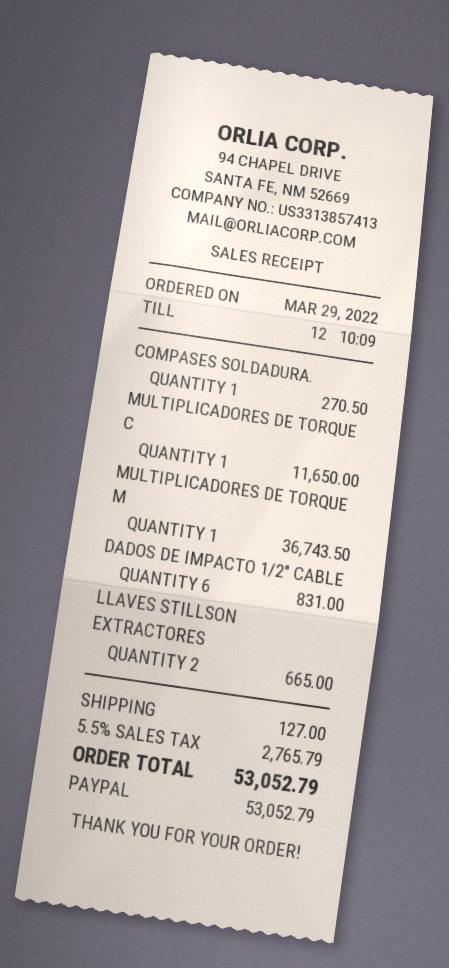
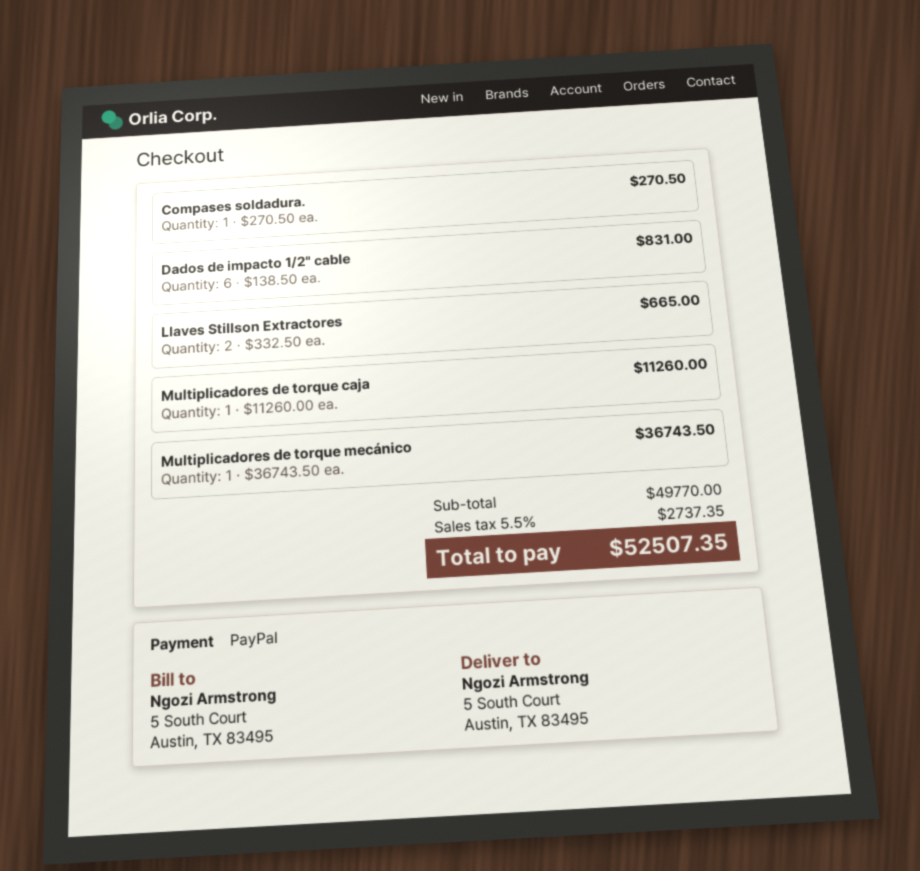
MULTIPLICADORES DE TORQUE C: 1 for 11650.00 -> 1 for 11260.00
shipping: 127.00 -> none
tax: 5.5% = 2765.79 -> 5.5% = 2737.35
total: 53052.79 -> 52507.35

